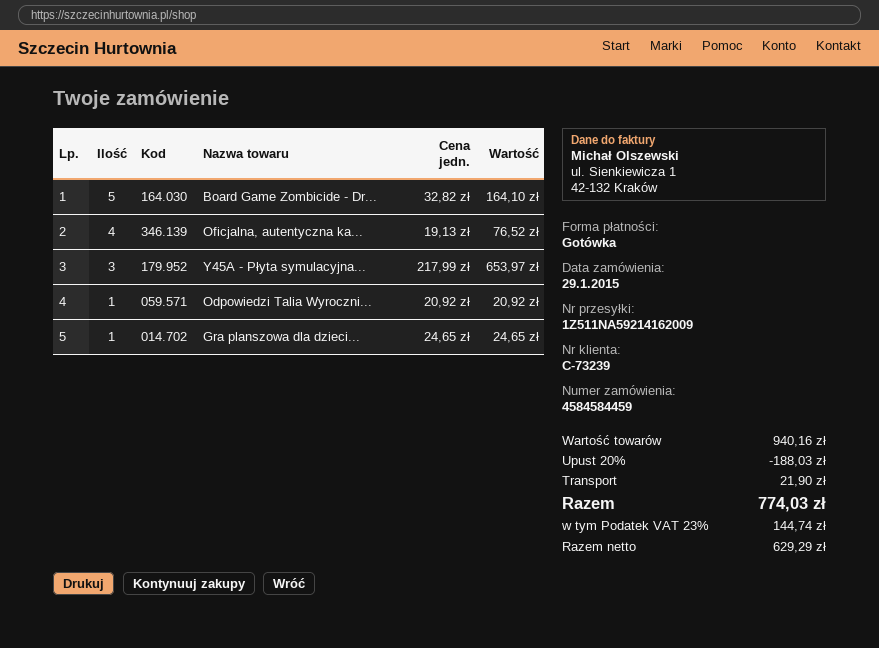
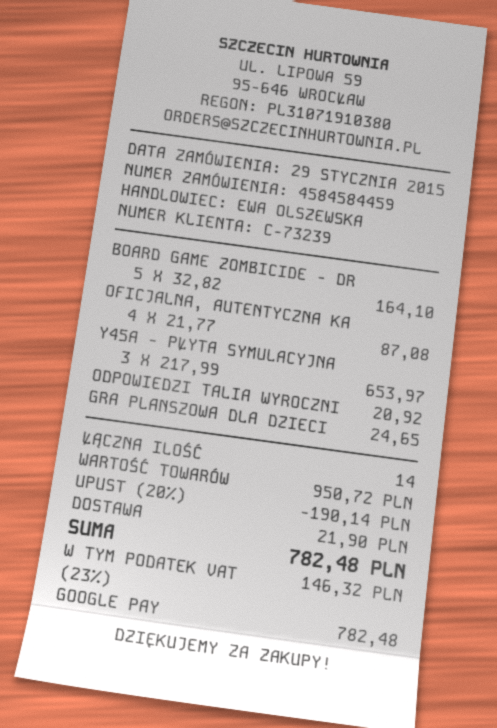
payment method: cash -> Google Pay
Oficjalna, autentyczna ka...: 4 x 19.13 = 76.52 -> 4 x 21.77 = 87.08
subtotal: 940.16 -> 950.72
discount: 20% = 188.03 -> 20% = 190.14
tax: 23% = 144.74 -> 23% = 146.32
total: 774.03 -> 782.48

